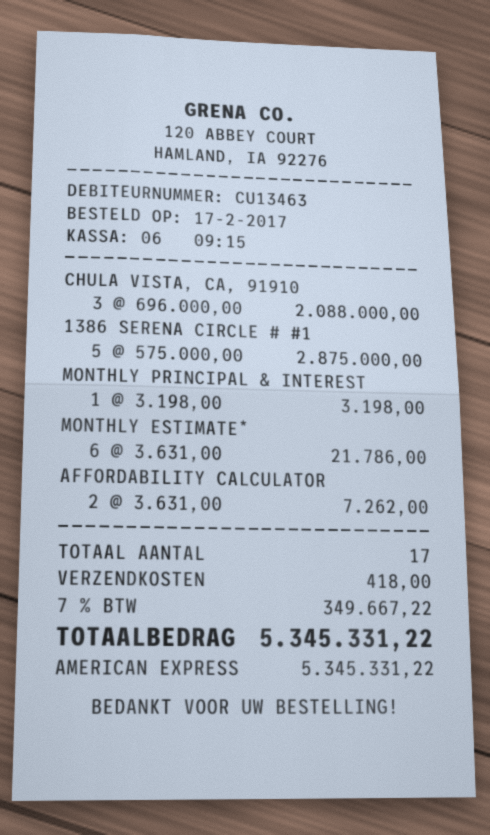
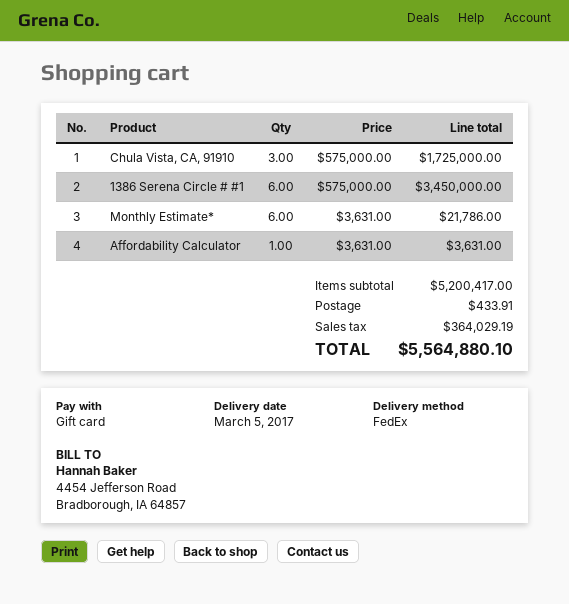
payment method: American Express -> gift card
CHULA VISTA, CA, 91910: 3 x 696000.00 = 2088000.00 -> 3 x 575000.00 = 1725000.00
1386 SERENA CIRCLE # #1: 5 x 575000.00 = 2875000.00 -> 6 x 575000.00 = 3450000.00
MONTHLY PRINCIPAL & INTEREST: 1 x 3198.00 = 3198.00 -> none
AFFORDABILITY CALCULATOR: 2 x 3631.00 = 7262.00 -> 1 x 3631.00 = 3631.00
shipping: 418.00 -> 433.91
tax: 349667.22 -> 364029.19
total: 5345331.22 -> 5564880.10

